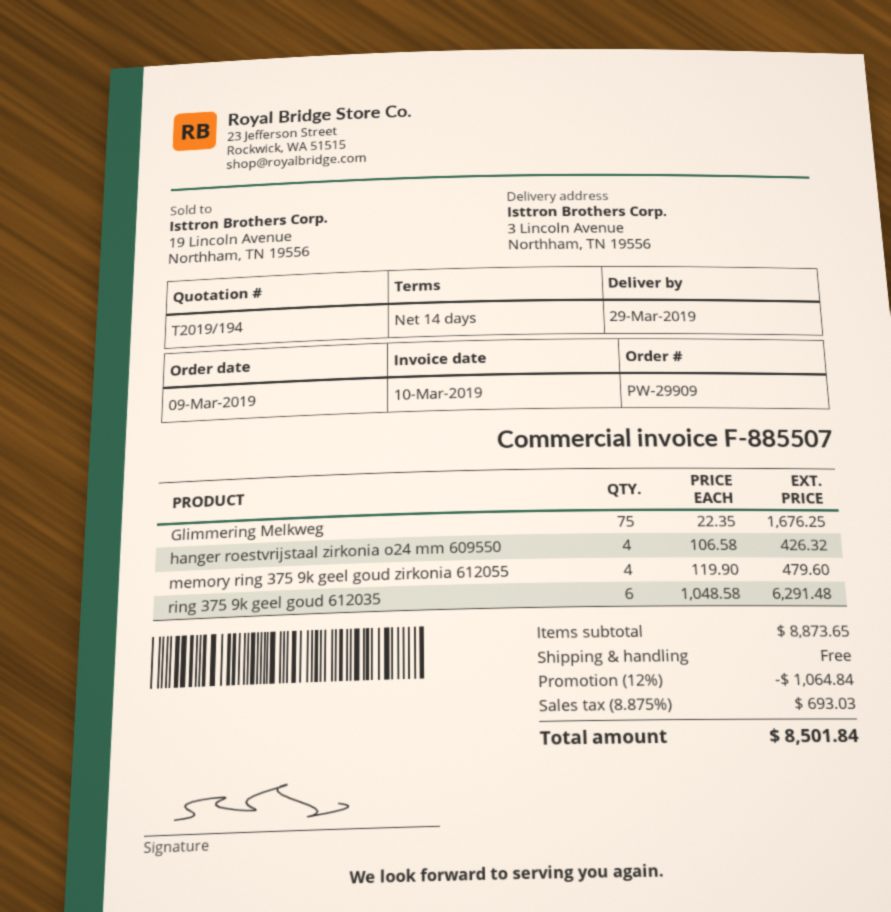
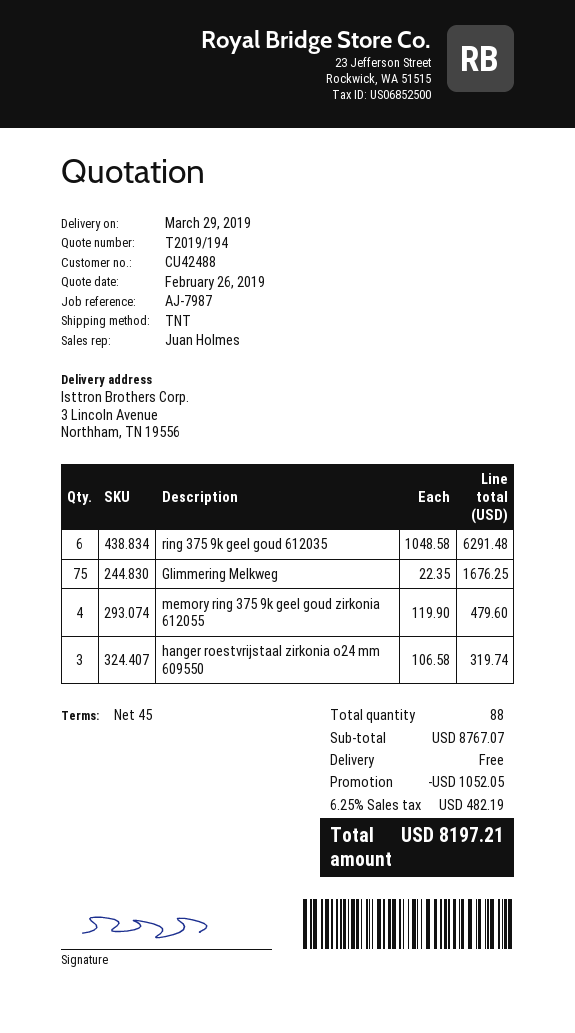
payment terms: 14 days -> 45 days
hanger roestvrijstaal zirkonia o24 mm 609550: 4 x 106.58 = 426.32 -> 3 x 106.58 = 319.74
subtotal: 8873.65 -> 8767.07
discount: 1064.84 -> 1052.05
tax: 8.875% = 693.03 -> 6.25% = 482.19
total: 8501.84 -> 8197.21

